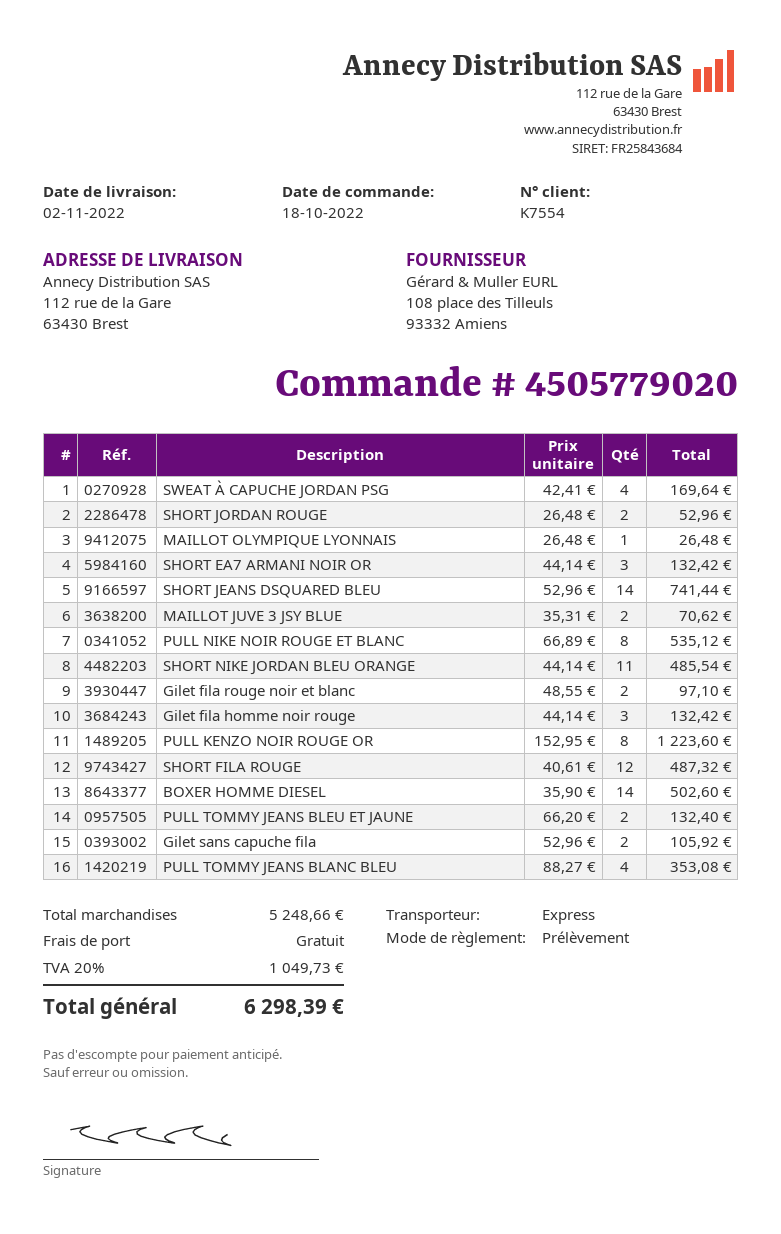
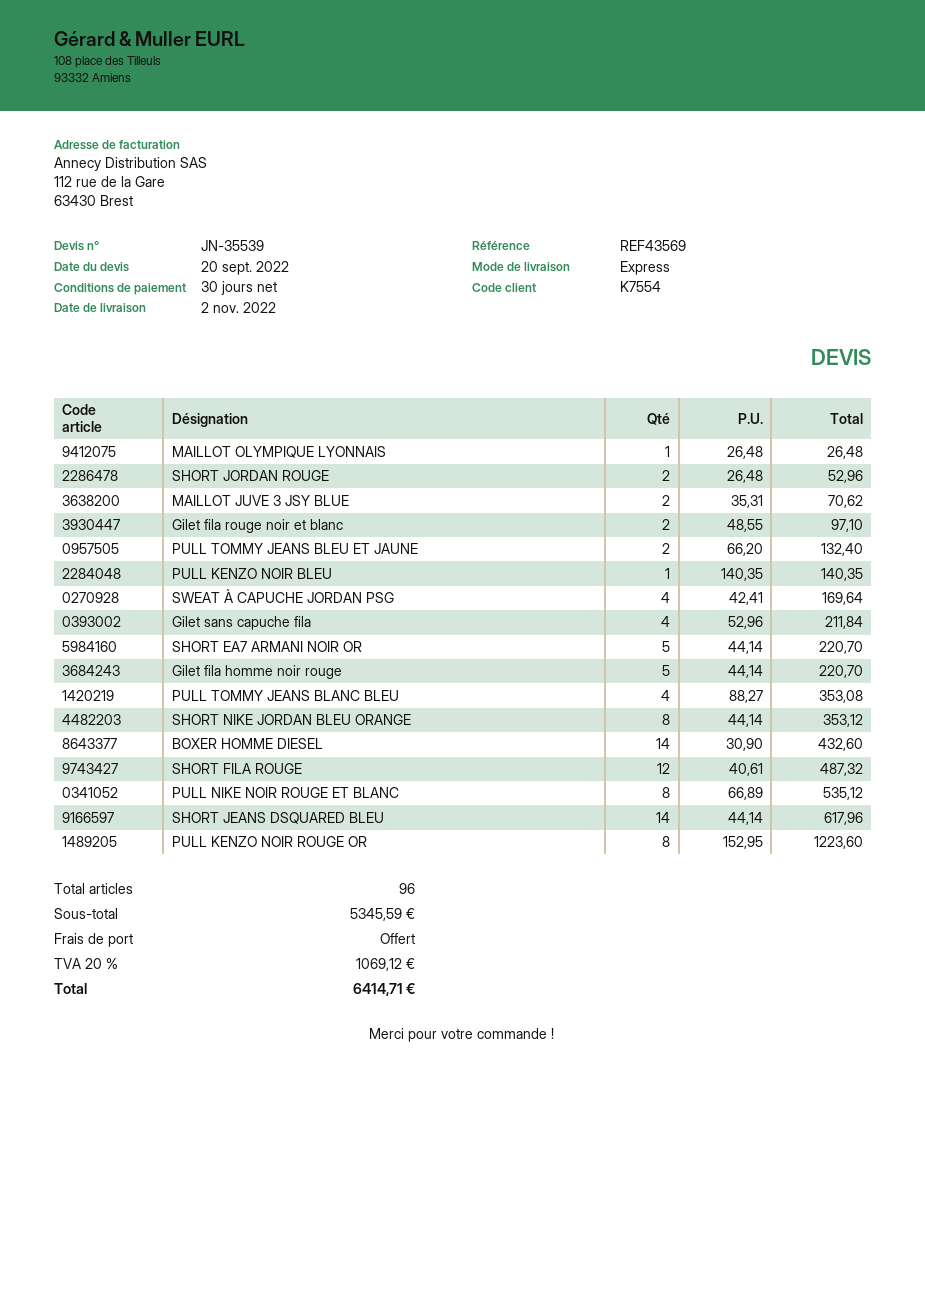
SHORT EA7 ARMANI NOIR OR: 3 x 44.14 = 132.42 -> 5 x 44.14 = 220.70
SHORT JEANS DSQUARED BLEU: 14 x 52.96 = 741.44 -> 14 x 44.14 = 617.96
SHORT NIKE JORDAN BLEU ORANGE: 11 x 44.14 = 485.54 -> 8 x 44.14 = 353.12
Gilet fila homme noir rouge: 3 x 44.14 = 132.42 -> 5 x 44.14 = 220.70
BOXER HOMME DIESEL: 14 x 35.90 = 502.60 -> 14 x 30.90 = 432.60
Gilet sans capuche fila: 2 x 52.96 = 105.92 -> 4 x 52.96 = 211.84
PULL KENZO NOIR BLEU: none -> 1 x 140.35 = 140.35
subtotal: 5248.66 -> 5345.59
tax: 20% = 1049.73 -> 20% = 1069.12
total: 6298.39 -> 6414.71

